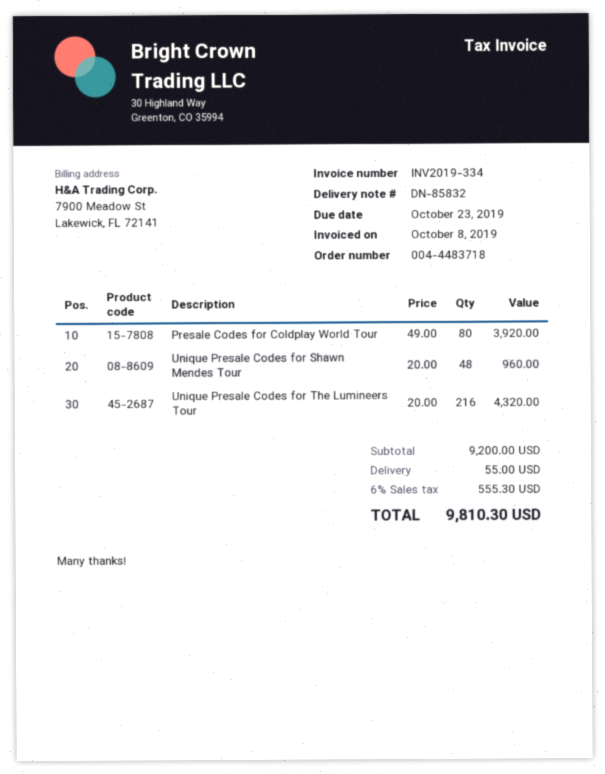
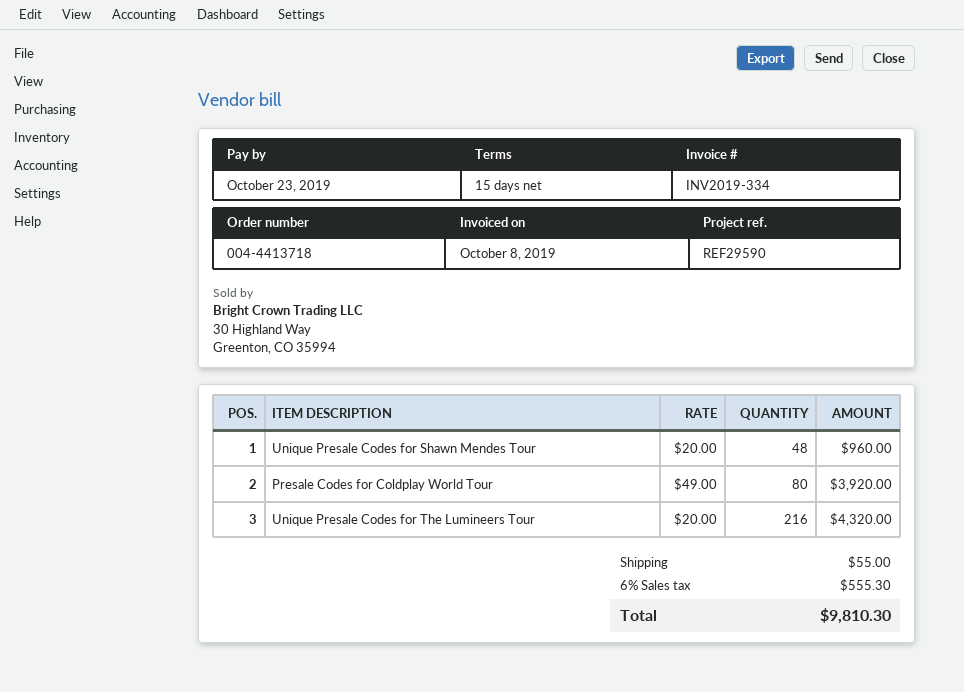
order number: 004-4483718 -> 004-4413718

